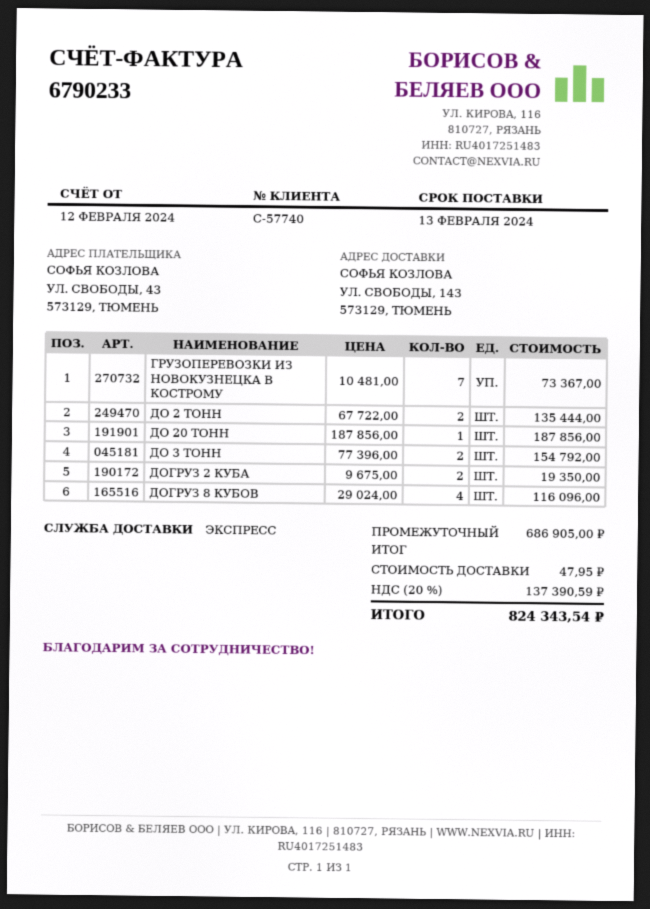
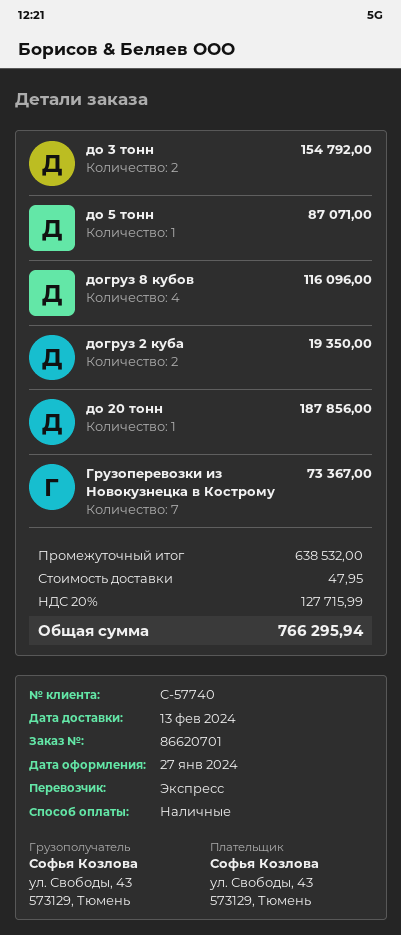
ship to: УЛ. СВОБОДЫ, 143, 573129, ТЮМЕНЬ -> ул. Свободы, 43, 573129, Тюмень
ДО 2 ТОНН: 2 for 135444.00 -> none
до 5 тонн: none -> 1 for 87071.00
subtotal: 686905.00 -> 638532.00
tax: 20% = 137390.59 -> 20% = 127715.99
total: 824343.54 -> 766295.94

